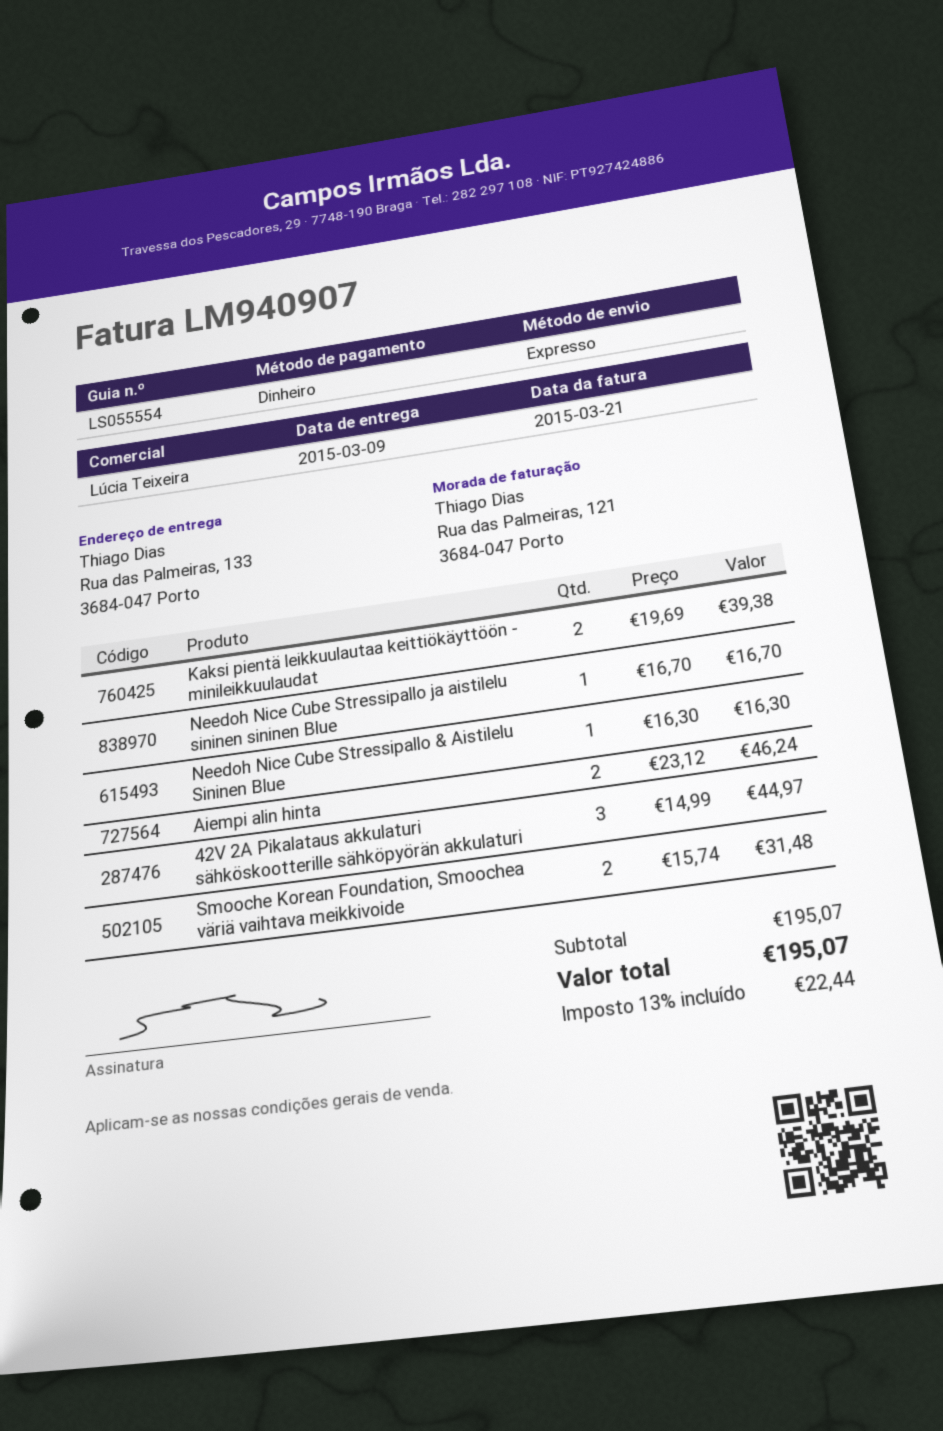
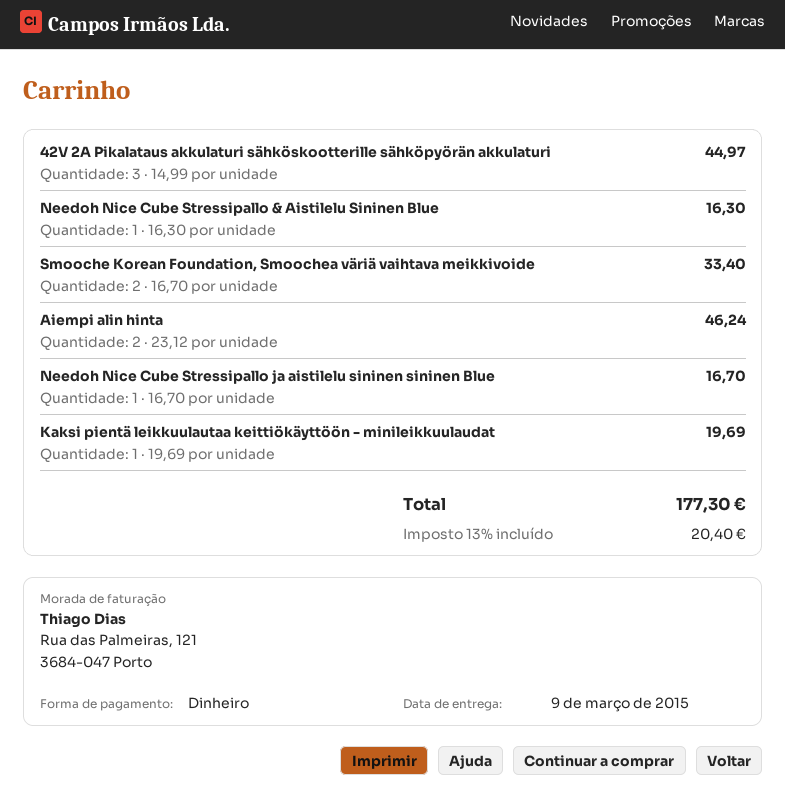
Kaksi pientä leikkuulautaa keittiökäyttöön - minileikkuulaudat: 2 x 19.69 = 39.38 -> 1 x 19.69 = 19.69
Smooche Korean Foundation, Smoochea väriä vaihtava meikkivoide: 2 x 15.74 = 31.48 -> 2 x 16.70 = 33.40
tax: 13% = 22.44 -> 13% = 20.40
total: 195.07 -> 177.30

